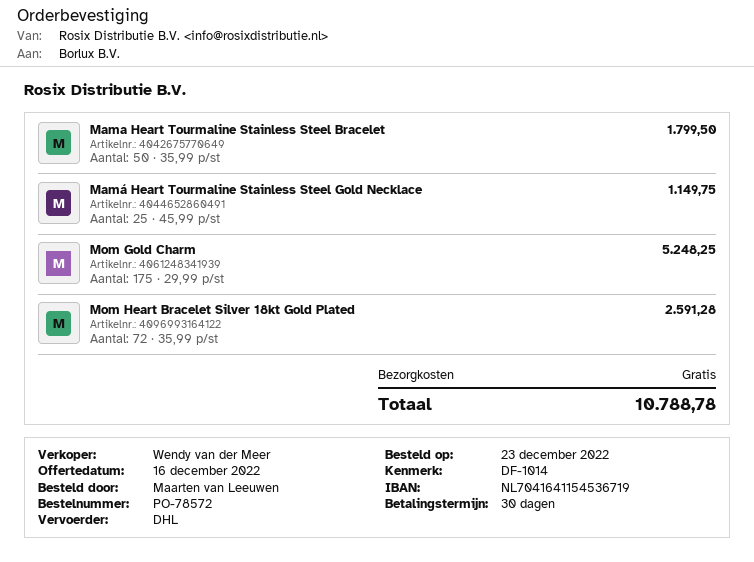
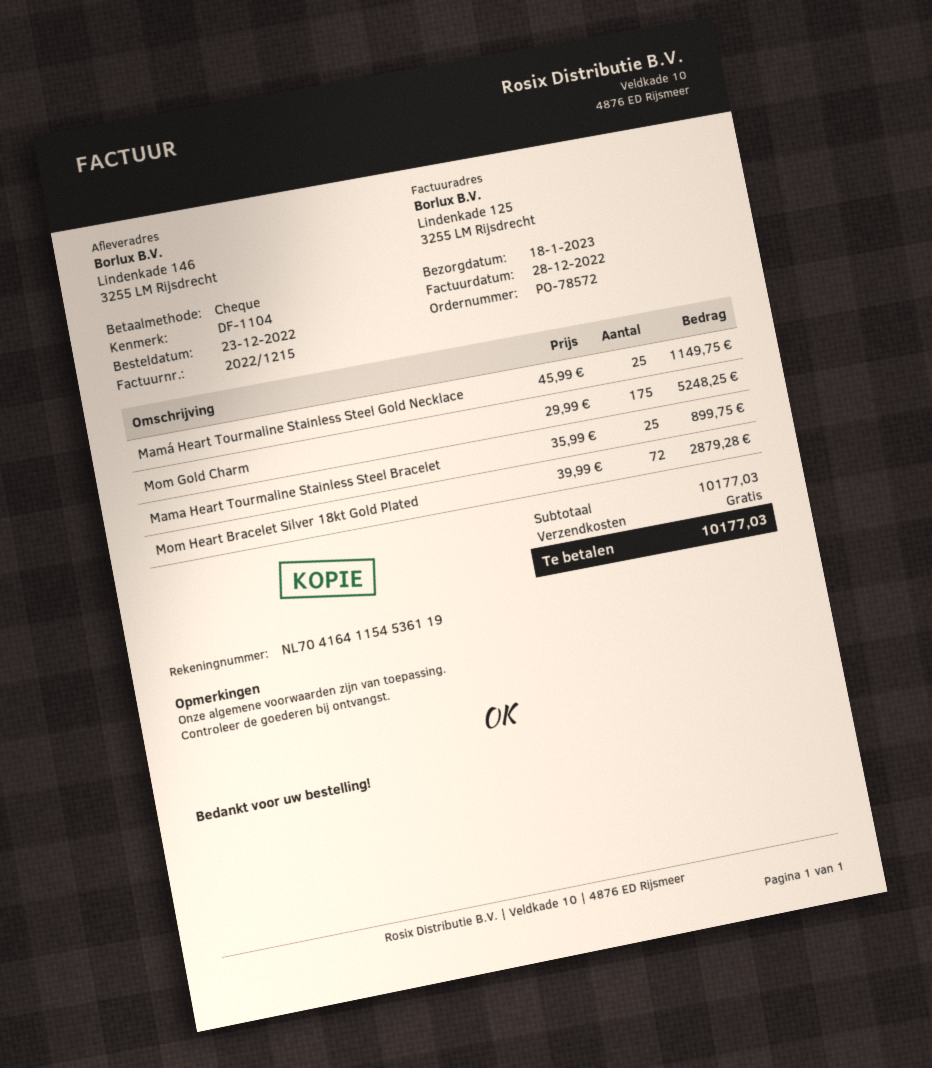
reference: DF-1014 -> DF-1104
bank account: NL7041641154536719 -> NL7041641154536119
Mama Heart Tourmaline Stainless Steel Bracelet: 50 x 35.99 = 1799.50 -> 25 x 35.99 = 899.75
Mom Heart Bracelet Silver 18kt Gold Plated: 72 x 35.99 = 2591.28 -> 72 x 39.99 = 2879.28
total: 10788.78 -> 10177.03

